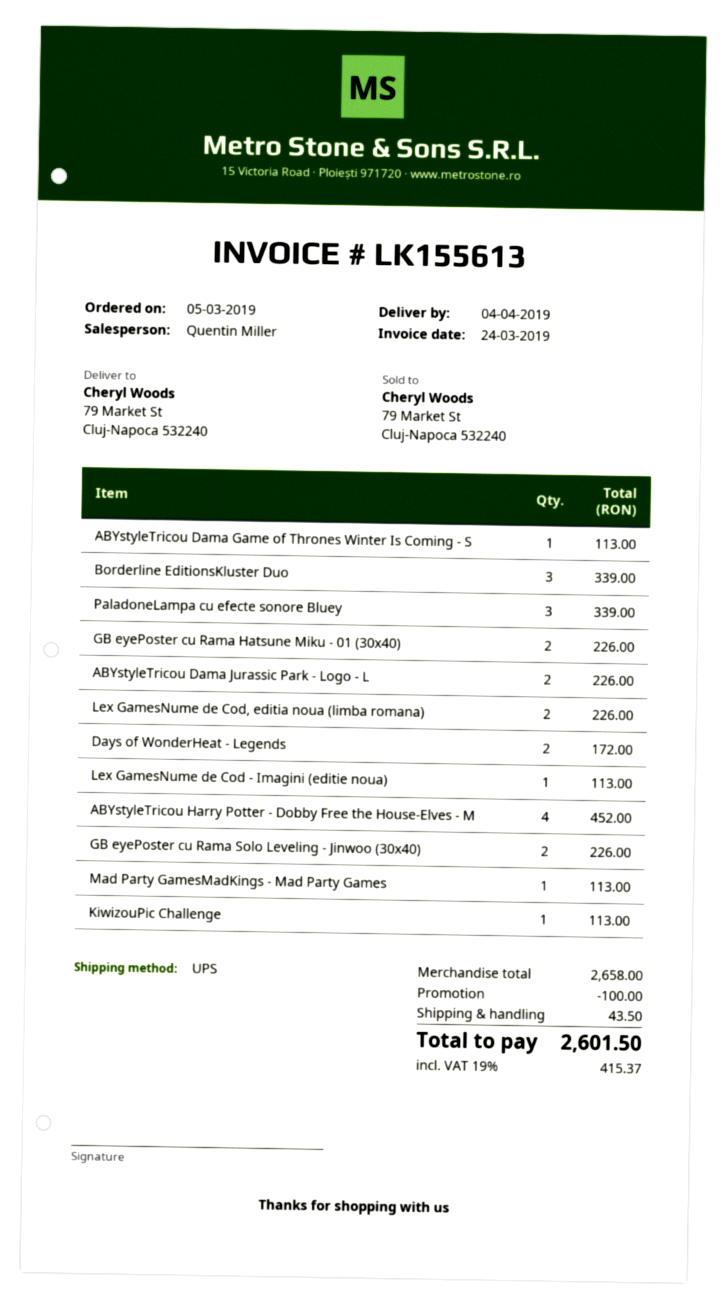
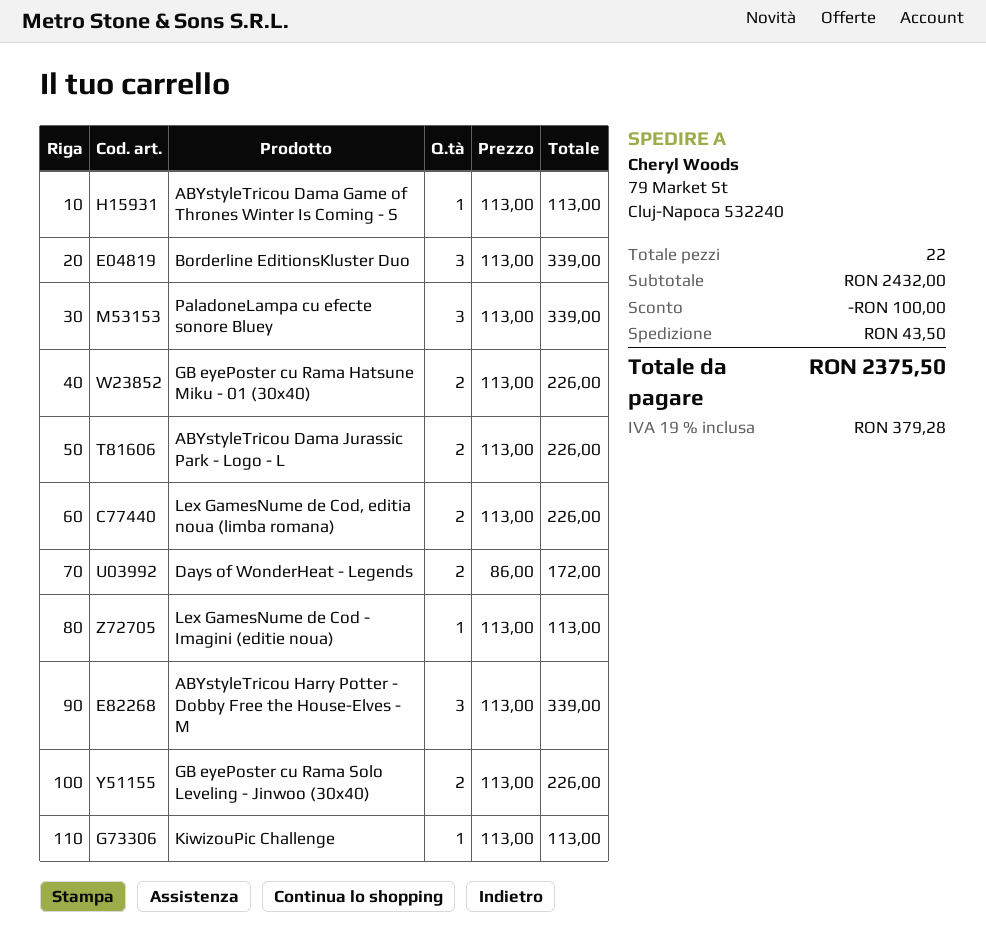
ABYstyleTricou Harry Potter - Dobby Free the House-Elves - M: 4 for 452.00 -> 3 for 339.00
Mad Party GamesMadKings - Mad Party Games: 1 for 113.00 -> none
subtotal: 2658.00 -> 2432.00
tax: 19% = 415.37 -> 19% = 379.28
total: 2601.50 -> 2375.50

